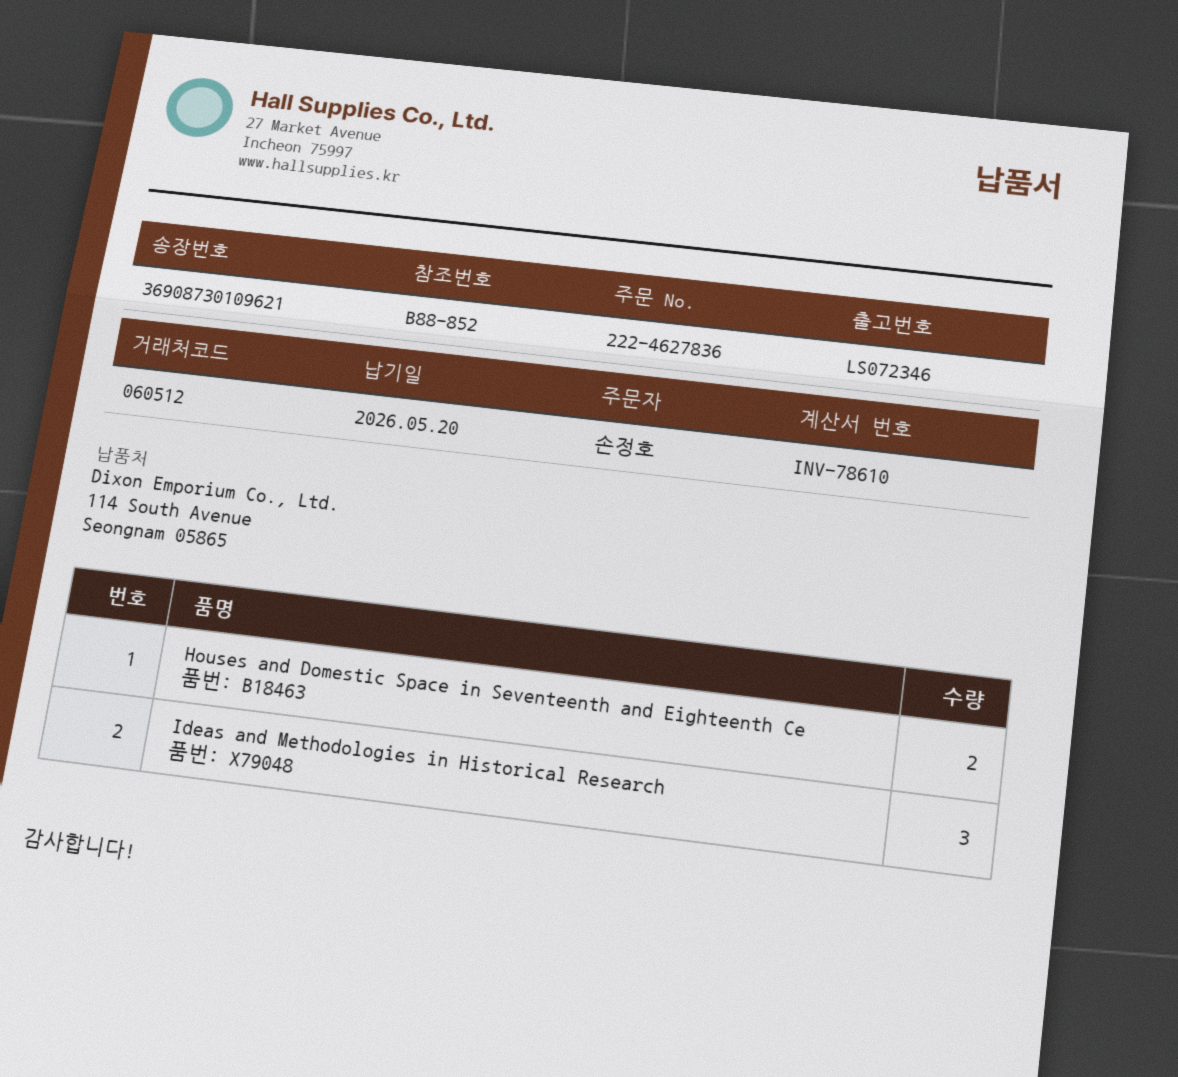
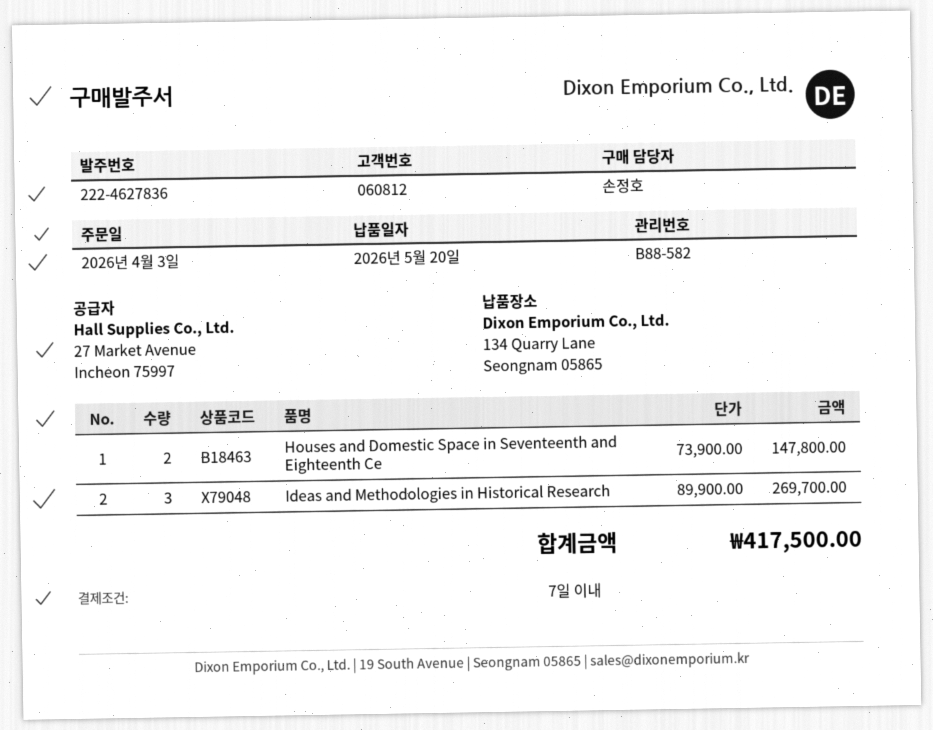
customer number: 060512 -> 060812
reference: B88-852 -> B88-582
ship to: 114 South Avenue, Seongnam 05865 -> 134 Quarry Lane, Seongnam 05865

